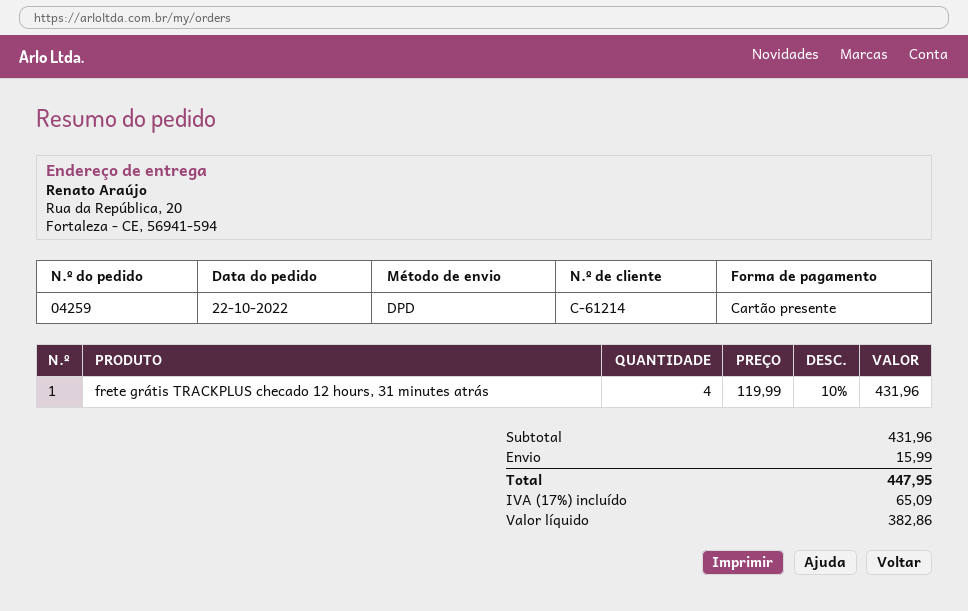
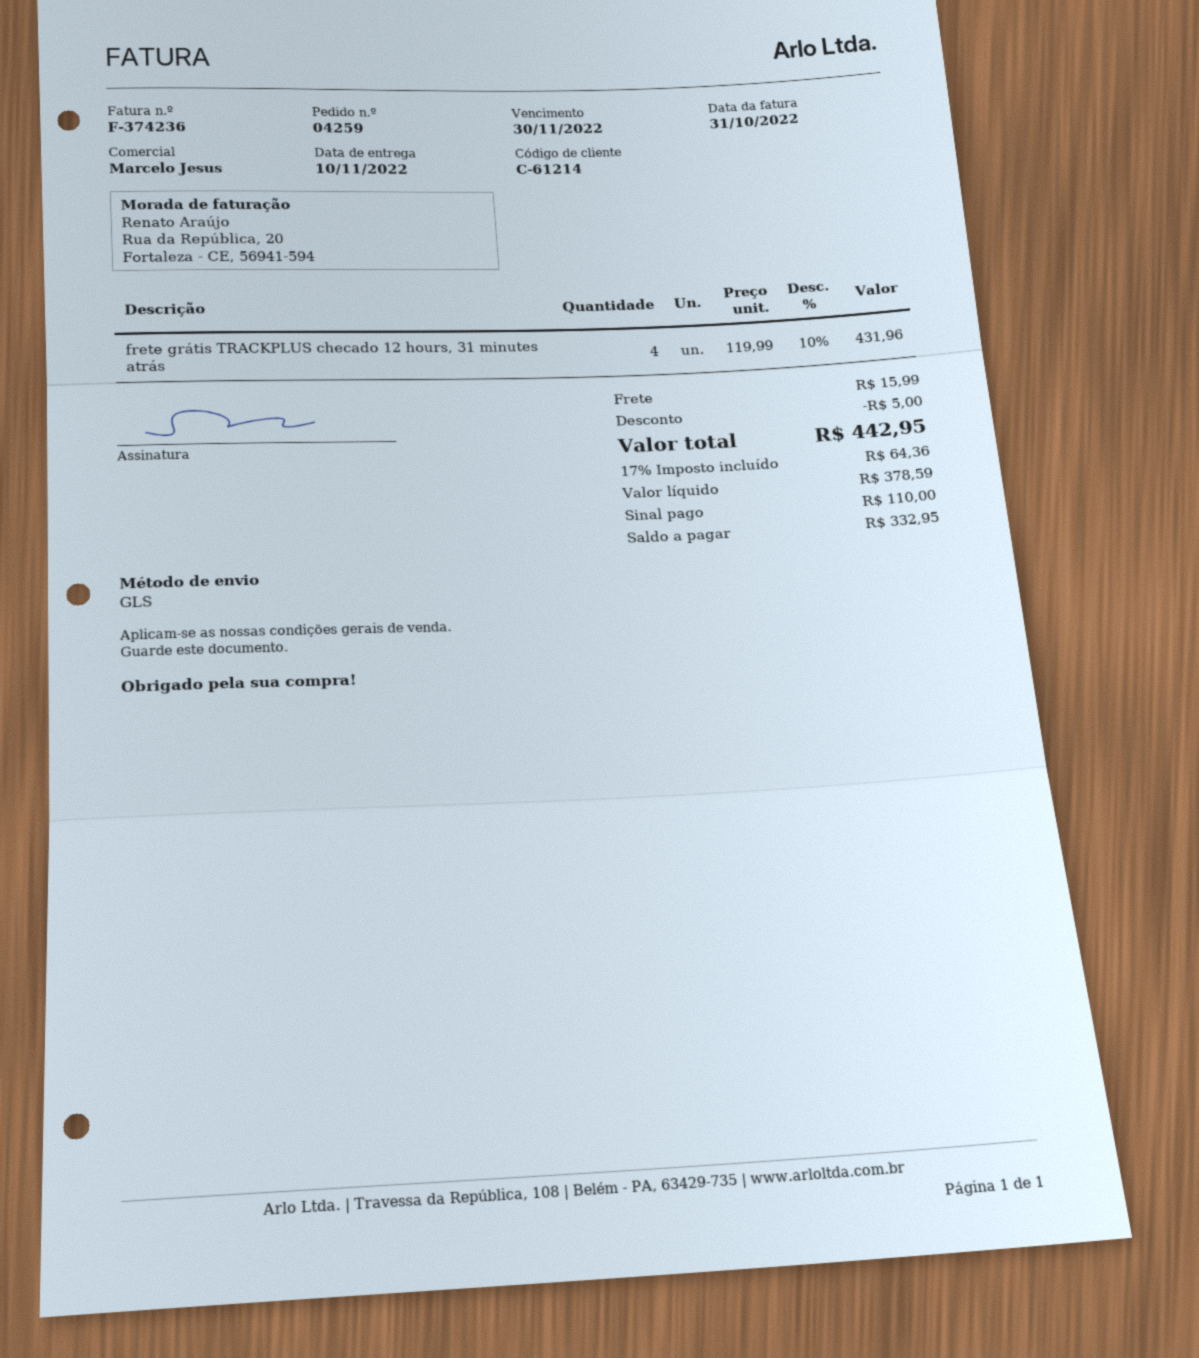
shipping method: DPD -> GLS
discount: none -> 5.00
net: 382.86 -> 378.59
tax: 17% = 65.09 -> 17% = 64.36
total: 447.95 -> 442.95

